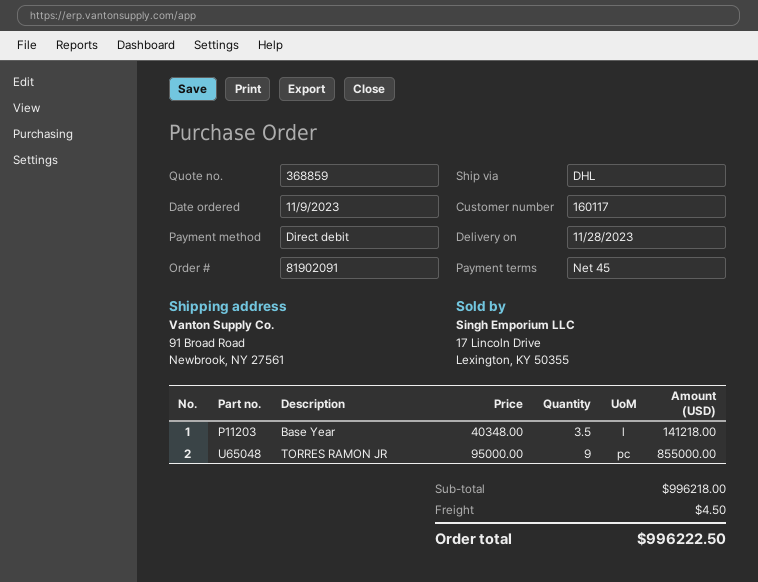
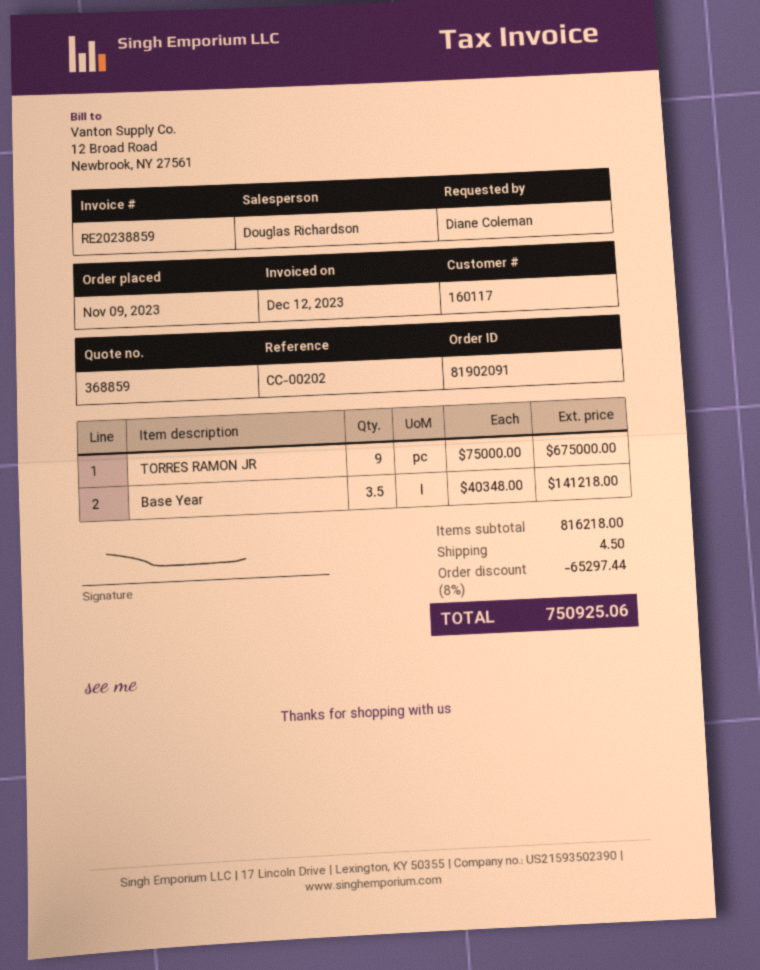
TORRES RAMON JR: 9 x 95000.00 = 855000.00 -> 9 x 75000.00 = 675000.00
subtotal: 996218.00 -> 816218.00
discount: none -> 8% = 65297.44
total: 996222.50 -> 750925.06

